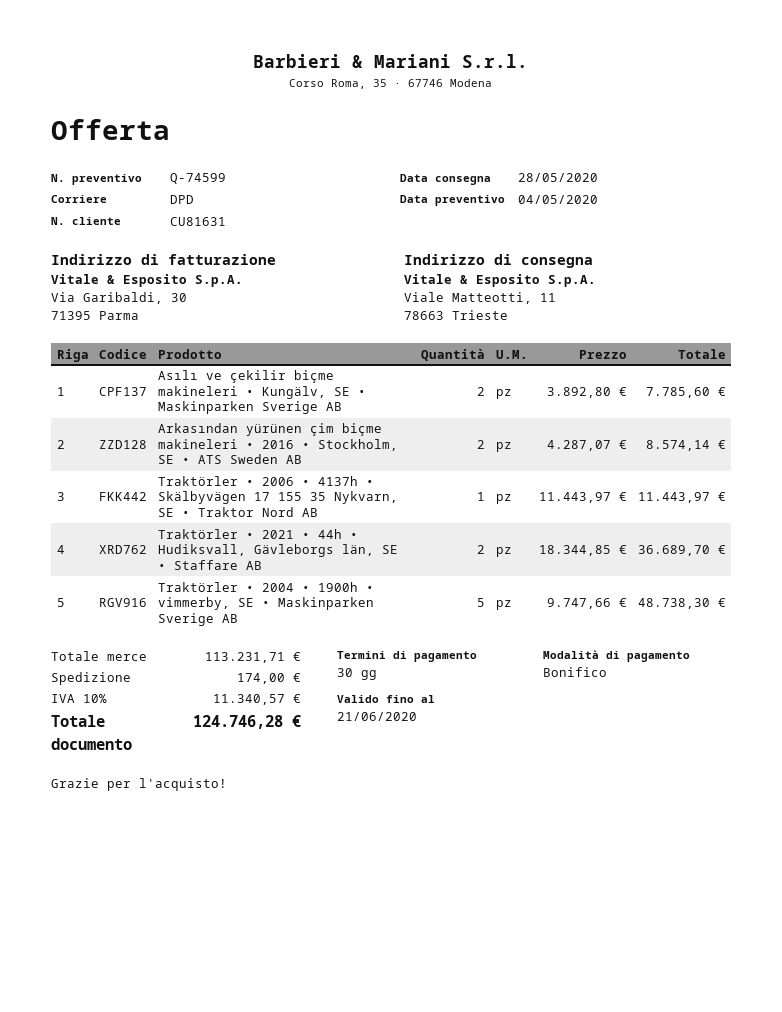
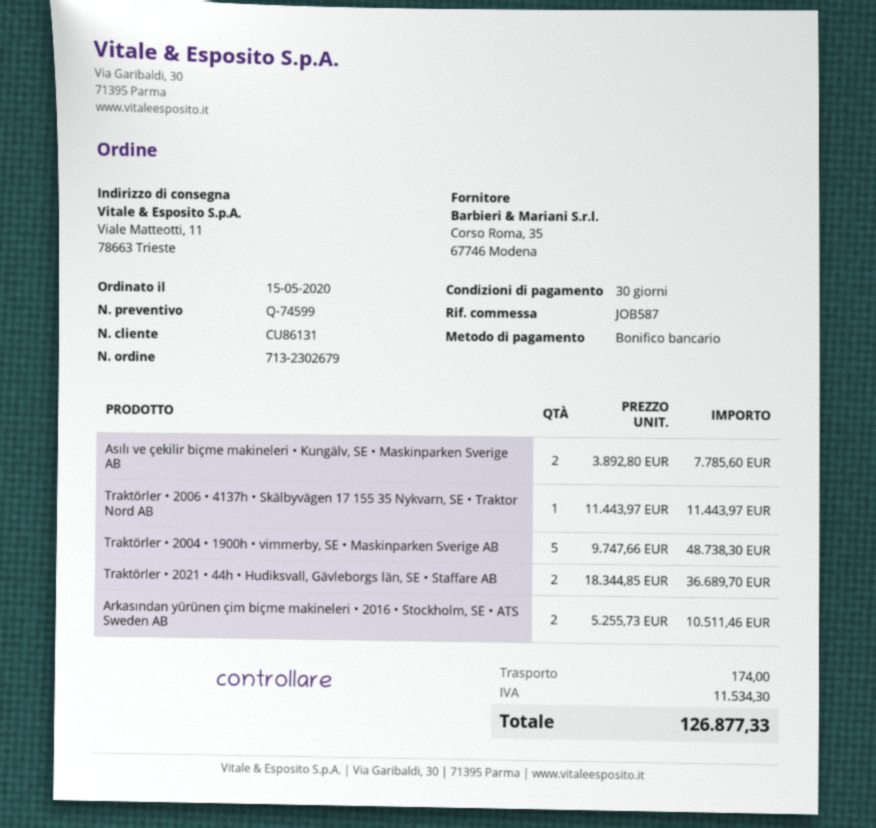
customer number: CU81631 -> CU86131
Arkasından yürünen çim biçme makineleri • 2016 • Stockholm, SE • ATS Sweden AB: 2 x 4287.07 = 8574.14 -> 2 x 5255.73 = 10511.46
tax: 11340.57 -> 11534.30
total: 124746.28 -> 126877.33

